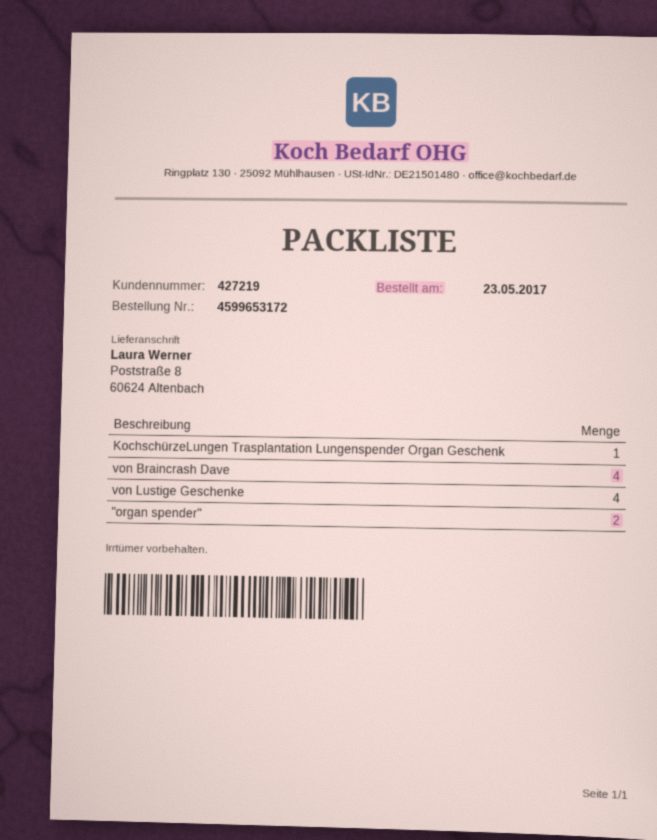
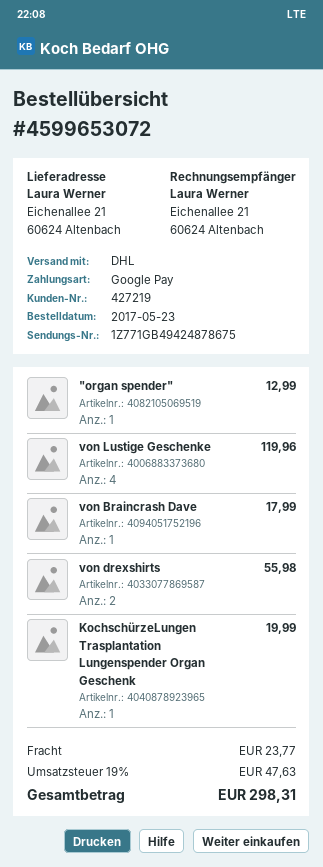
order number: 4599653172 -> 4599653072
ship to: Poststraße 8, 60624 Altenbach -> Eichenallee 21, 60624 Altenbach
von Braincrash Dave: 4 -> 1
"organ spender": 2 -> 1
von drexshirts: none -> 2

